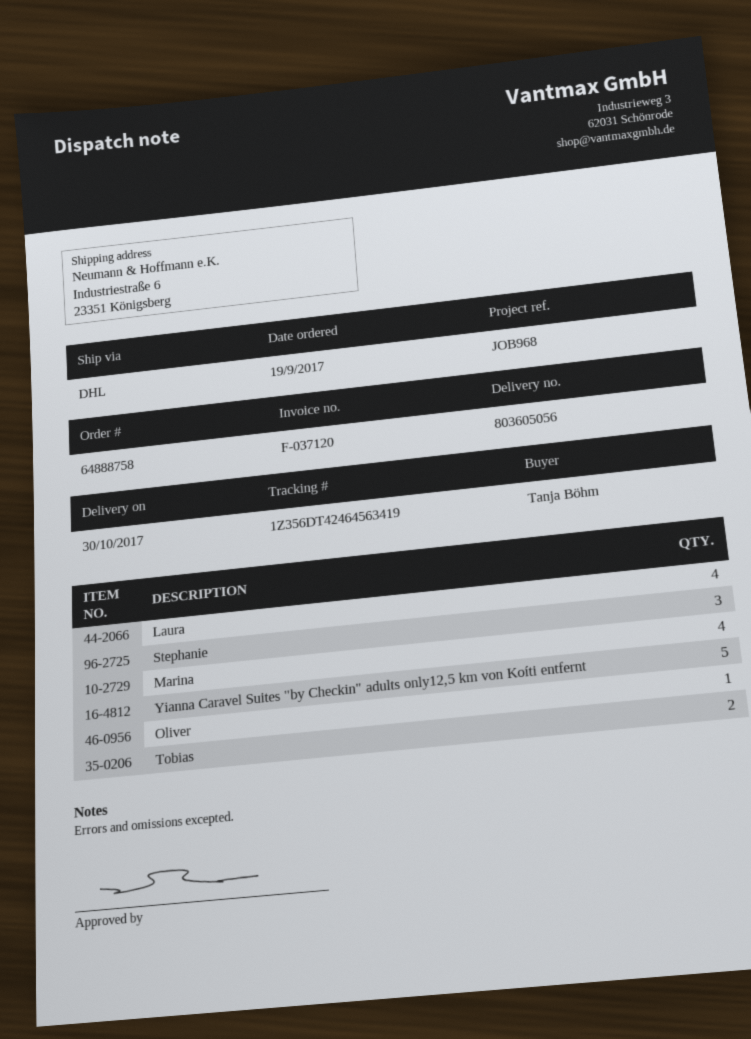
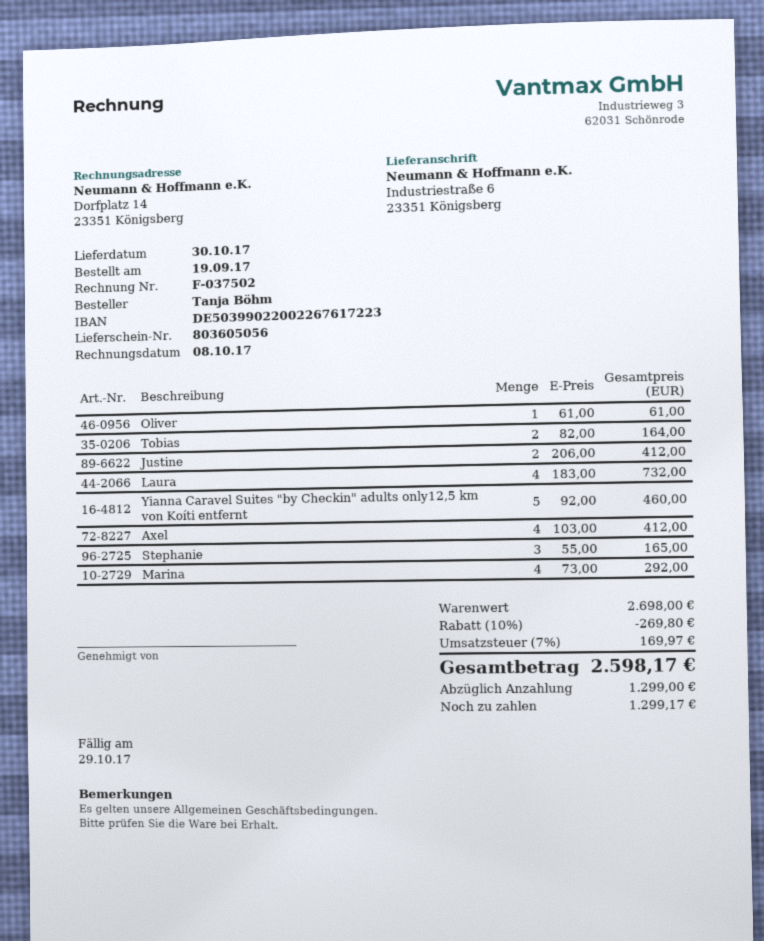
invoice number: F-037120 -> F-037502
Justine: none -> 2
Axel: none -> 4

